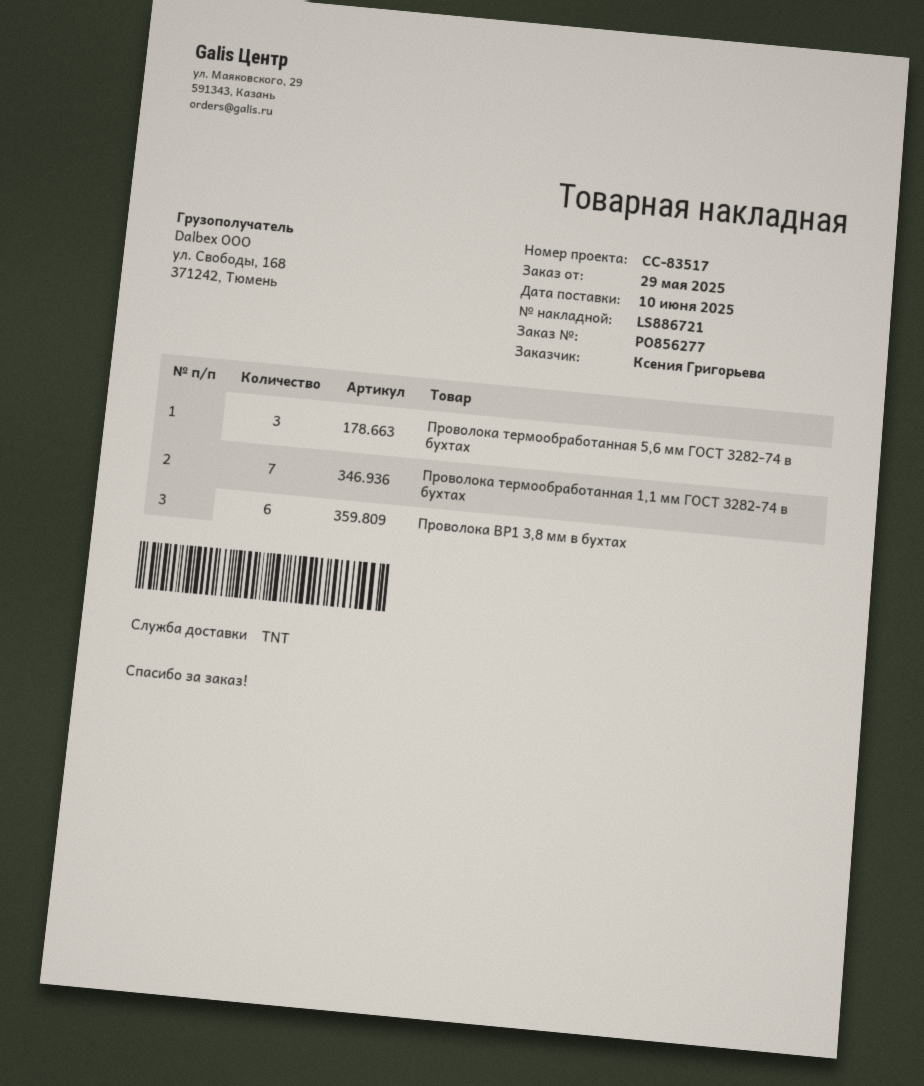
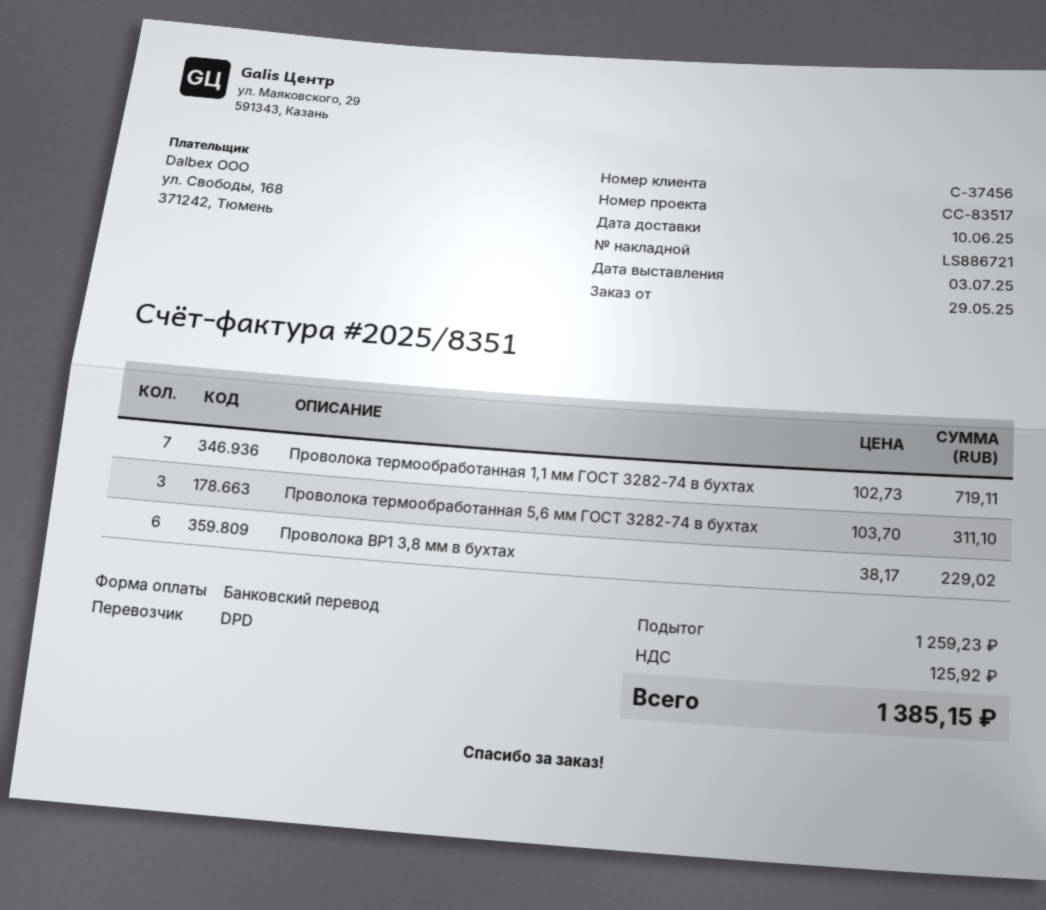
shipping method: TNT -> DPD

